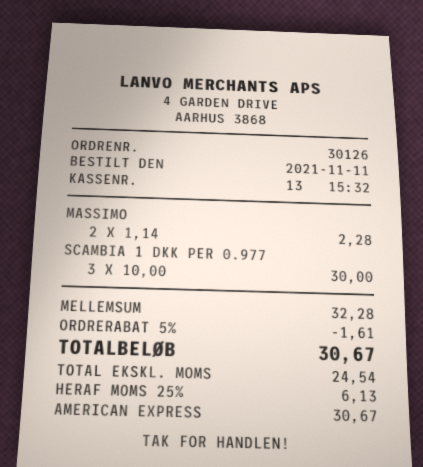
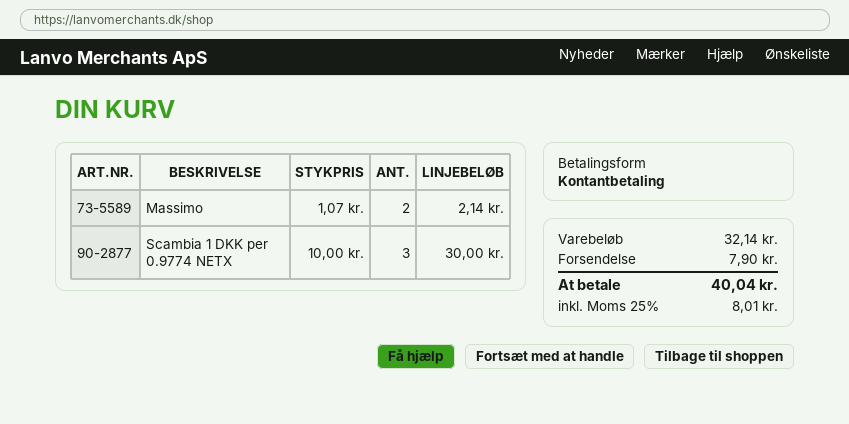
payment method: American Express -> cash
MASSIMO: 2 x 1.14 = 2.28 -> 2 x 1.07 = 2.14
subtotal: 32.28 -> 32.14
discount: 5% = 1.61 -> none
shipping: none -> 7.90
tax: 25% = 6.13 -> 25% = 8.01
total: 30.67 -> 40.04

